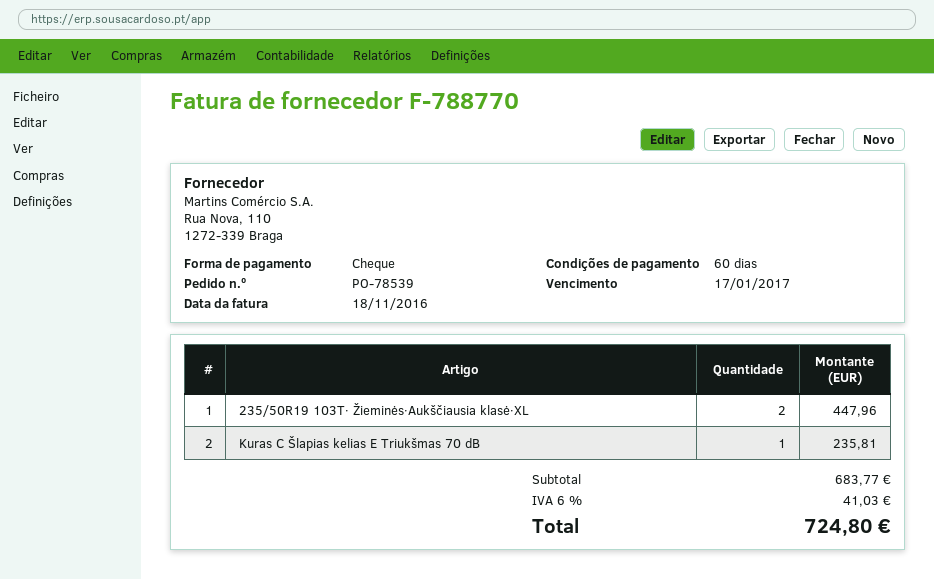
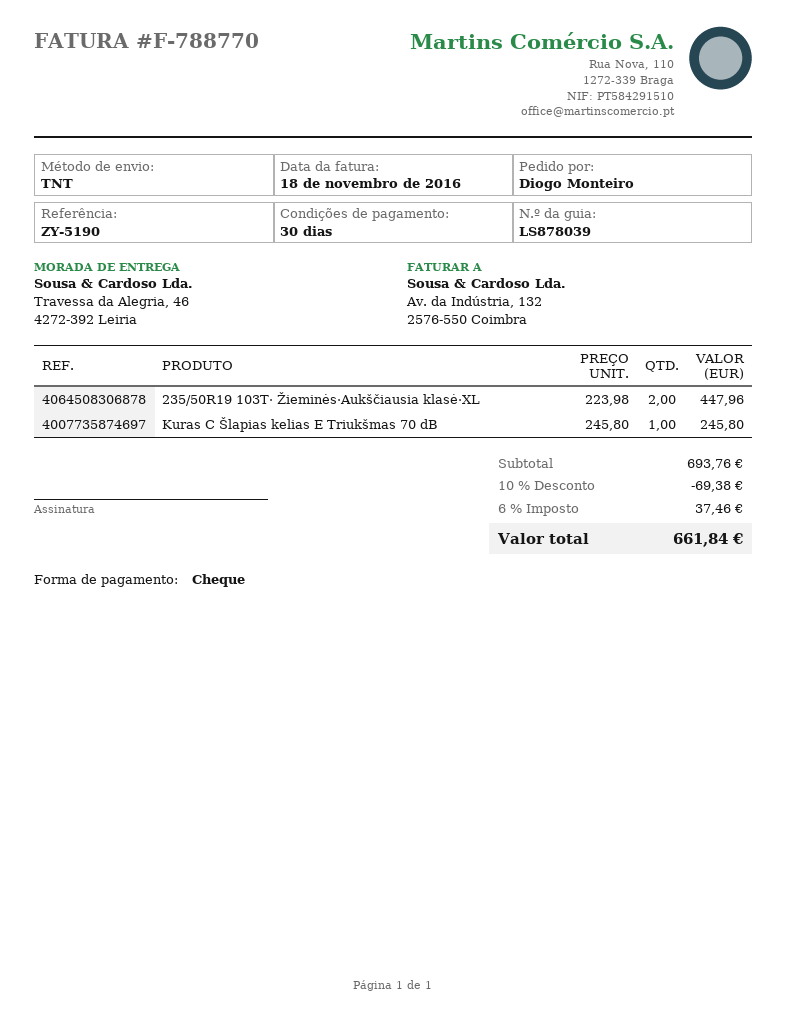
payment terms: 60 days -> 30 days
Kuras C Šlapias kelias E Triukšmas 70 dB: 1 for 235.81 -> 1 for 245.80
subtotal: 683.77 -> 693.76
discount: none -> 10% = 69.38
tax: 6% = 41.03 -> 6% = 37.46
total: 724.80 -> 661.84

